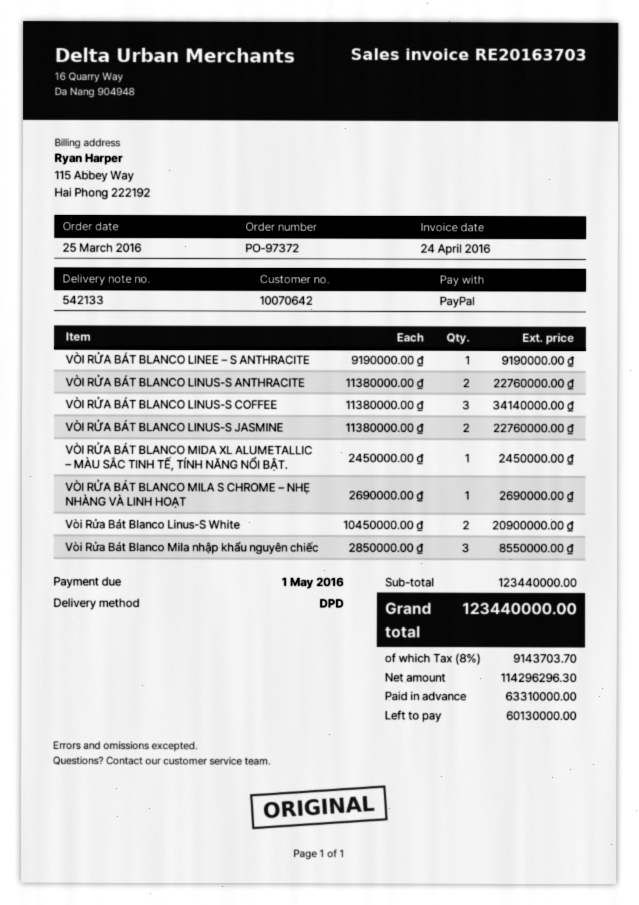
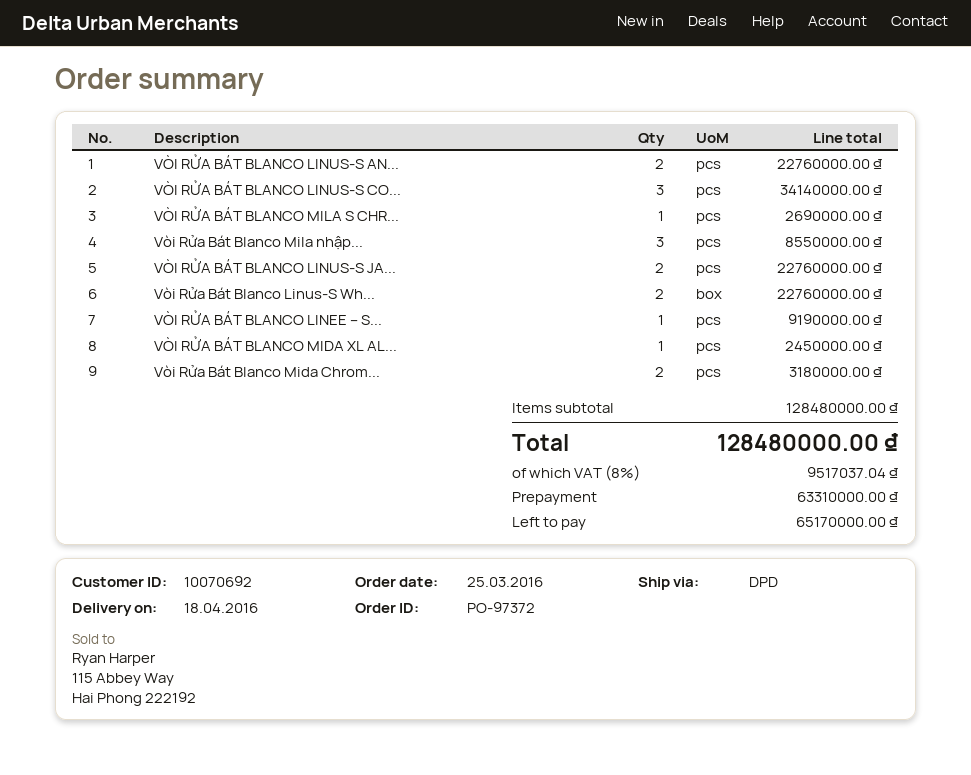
customer number: 10070642 -> 10070692
Vòi Rửa Bát Blanco Linus-S White: 2 for 20900000.00 -> 2 for 22760000.00
Vòi Rửa Bát Blanco Mida Chrom...: none -> 2 for 3180000.00
subtotal: 123440000.00 -> 128480000.00
tax: 8% = 9143703.70 -> 8% = 9517037.04
total: 123440000.00 -> 128480000.00
balance: 60130000.00 -> 65170000.00

